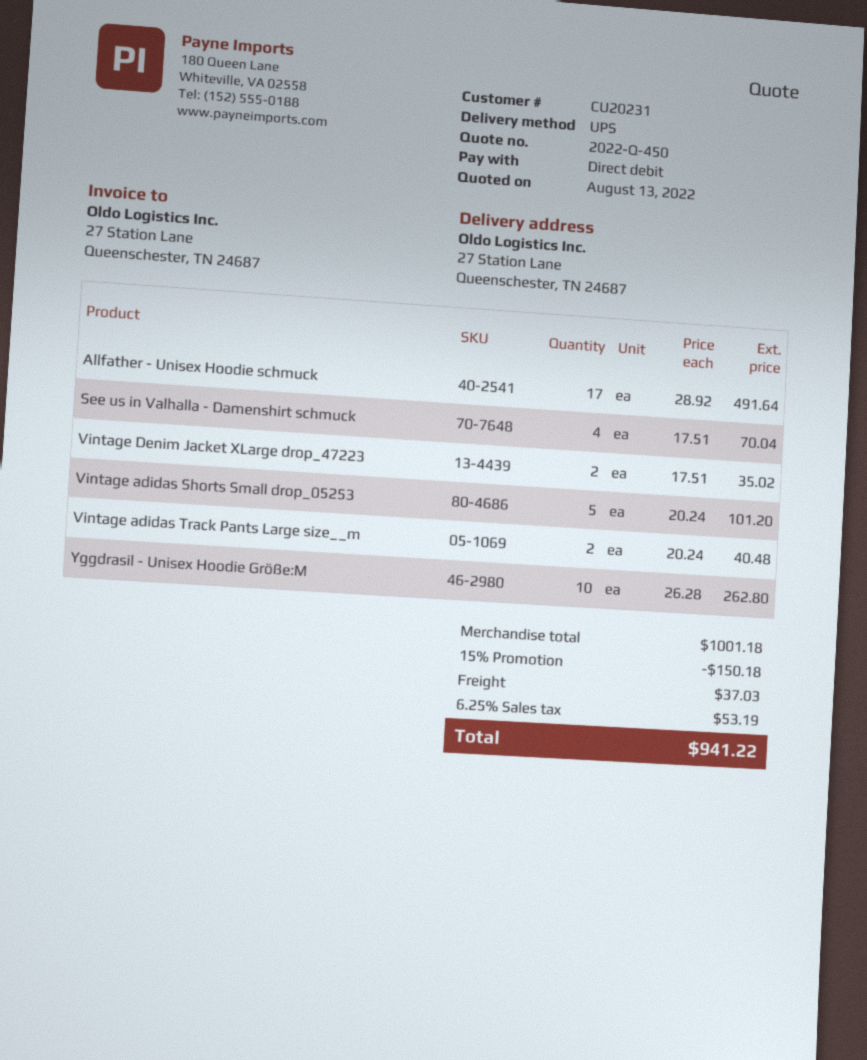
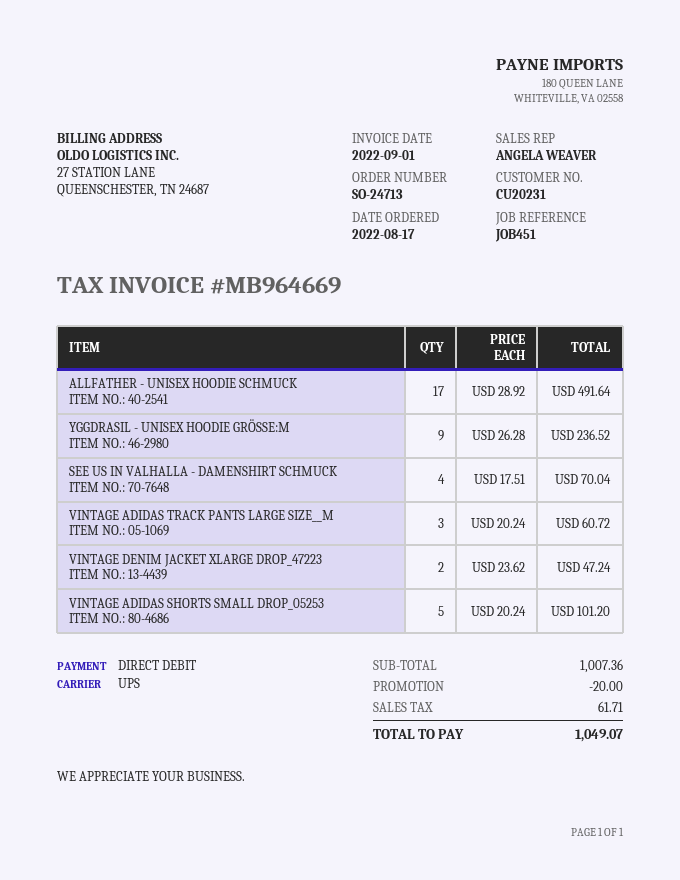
Vintage Denim Jacket XLarge drop_47223: 2 x 17.51 = 35.02 -> 2 x 23.62 = 47.24
Vintage adidas Track Pants Large size__m: 2 x 20.24 = 40.48 -> 3 x 20.24 = 60.72
Yggdrasil - Unisex Hoodie Größe:M: 10 x 26.28 = 262.80 -> 9 x 26.28 = 236.52
subtotal: 1001.18 -> 1007.36
discount: 150.18 -> 20.00
shipping: 37.03 -> none
tax: 53.19 -> 61.71
total: 941.22 -> 1049.07

